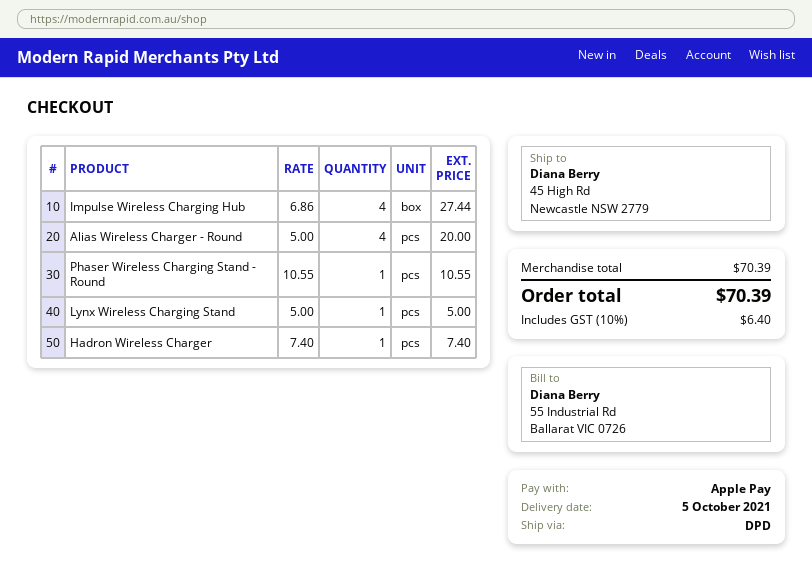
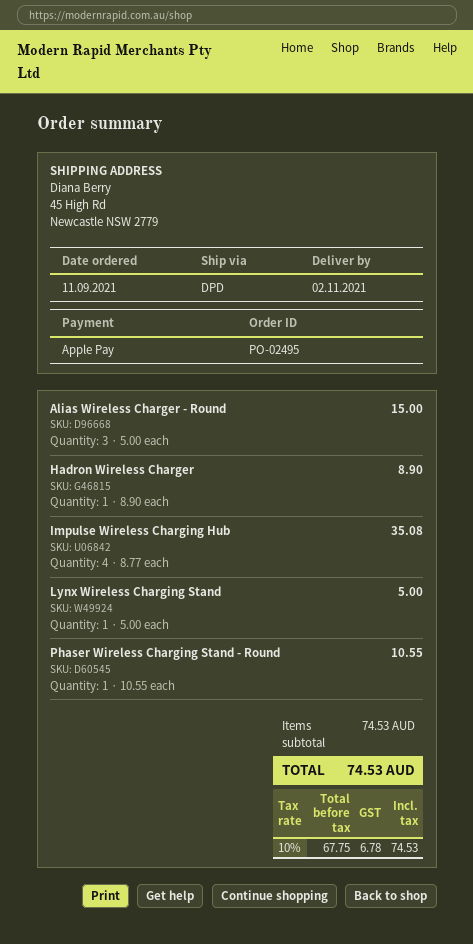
delivery date: 2021-10-05 -> 2021-11-02
Impulse Wireless Charging Hub: 4 x 6.86 = 27.44 -> 4 x 8.77 = 35.08
Alias Wireless Charger - Round: 4 x 5.00 = 20.00 -> 3 x 5.00 = 15.00
Hadron Wireless Charger: 1 x 7.40 = 7.40 -> 1 x 8.90 = 8.90
subtotal: 70.39 -> 74.53
tax: 10% = 6.40 -> 10% = 6.78
total: 70.39 -> 74.53

